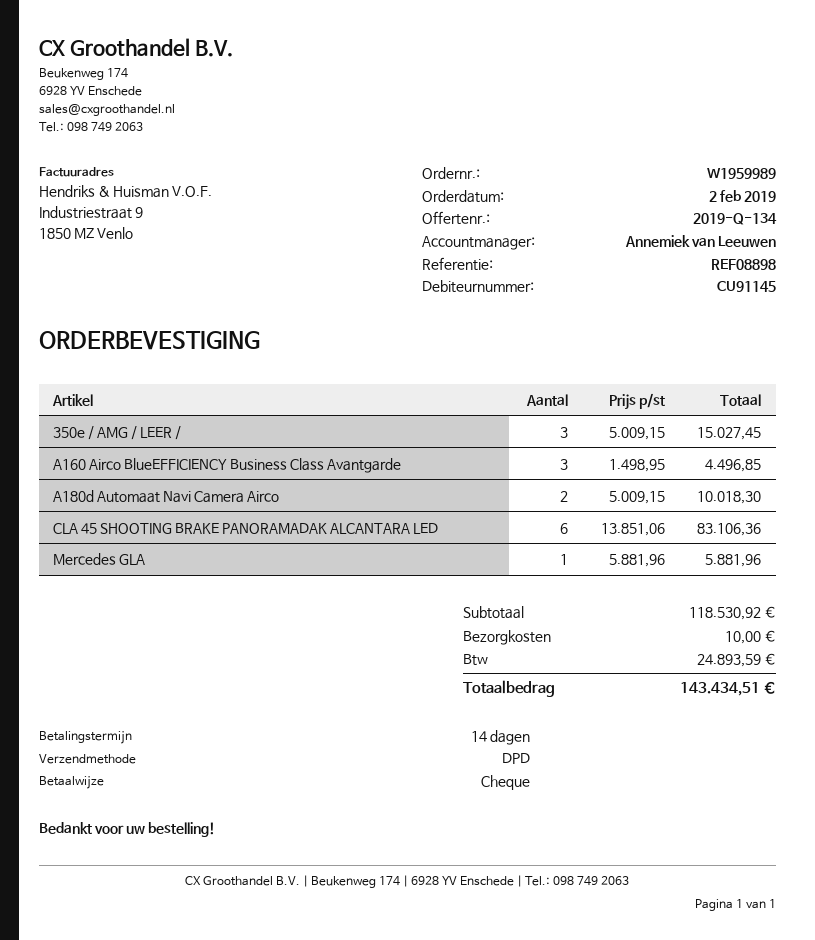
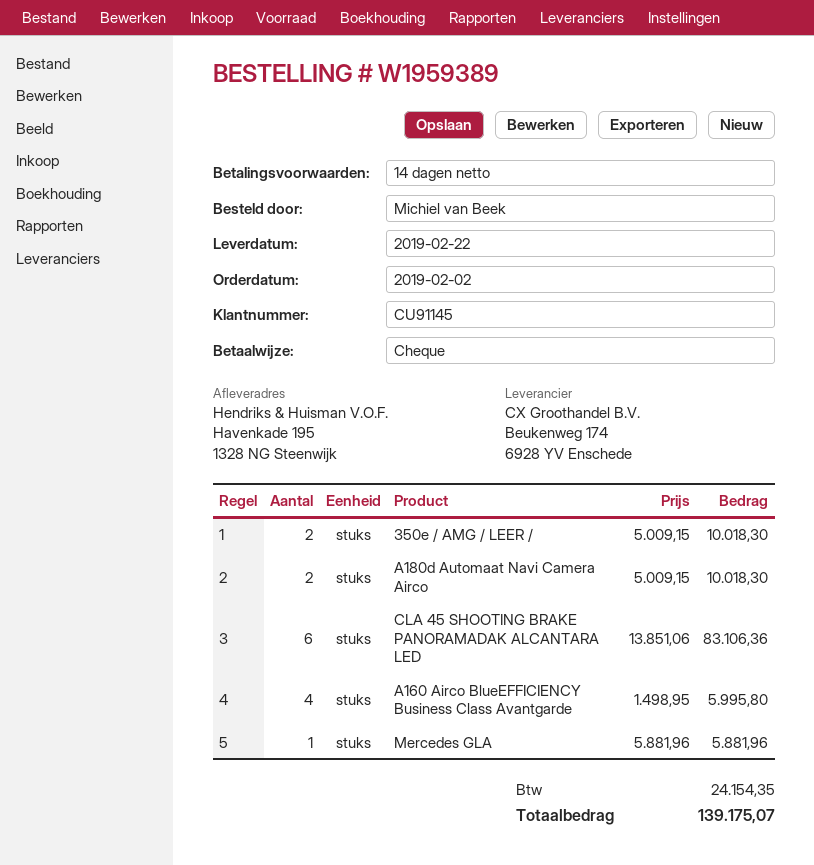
order number: W1959989 -> W1959389
350e / AMG / LEER /: 3 x 5009.15 = 15027.45 -> 2 x 5009.15 = 10018.30
A160 Airco BlueEFFICIENCY Business Class Avantgarde: 3 x 1498.95 = 4496.85 -> 4 x 1498.95 = 5995.80
shipping: 10.00 -> none
tax: 24893.59 -> 24154.35
total: 143434.51 -> 139175.07

